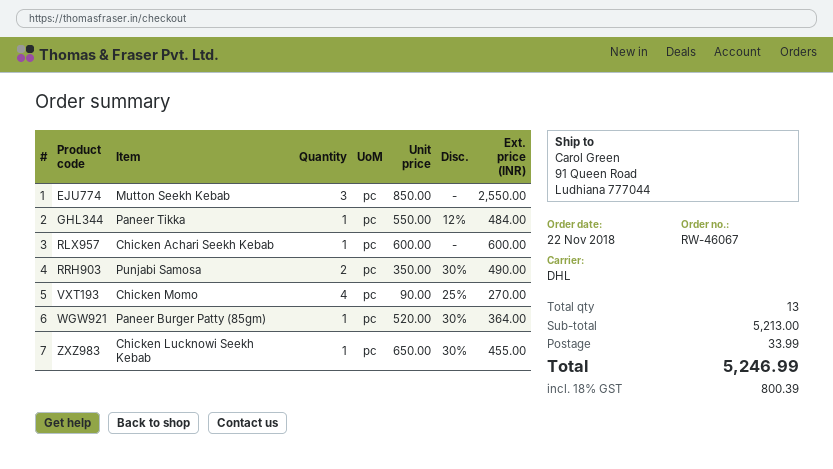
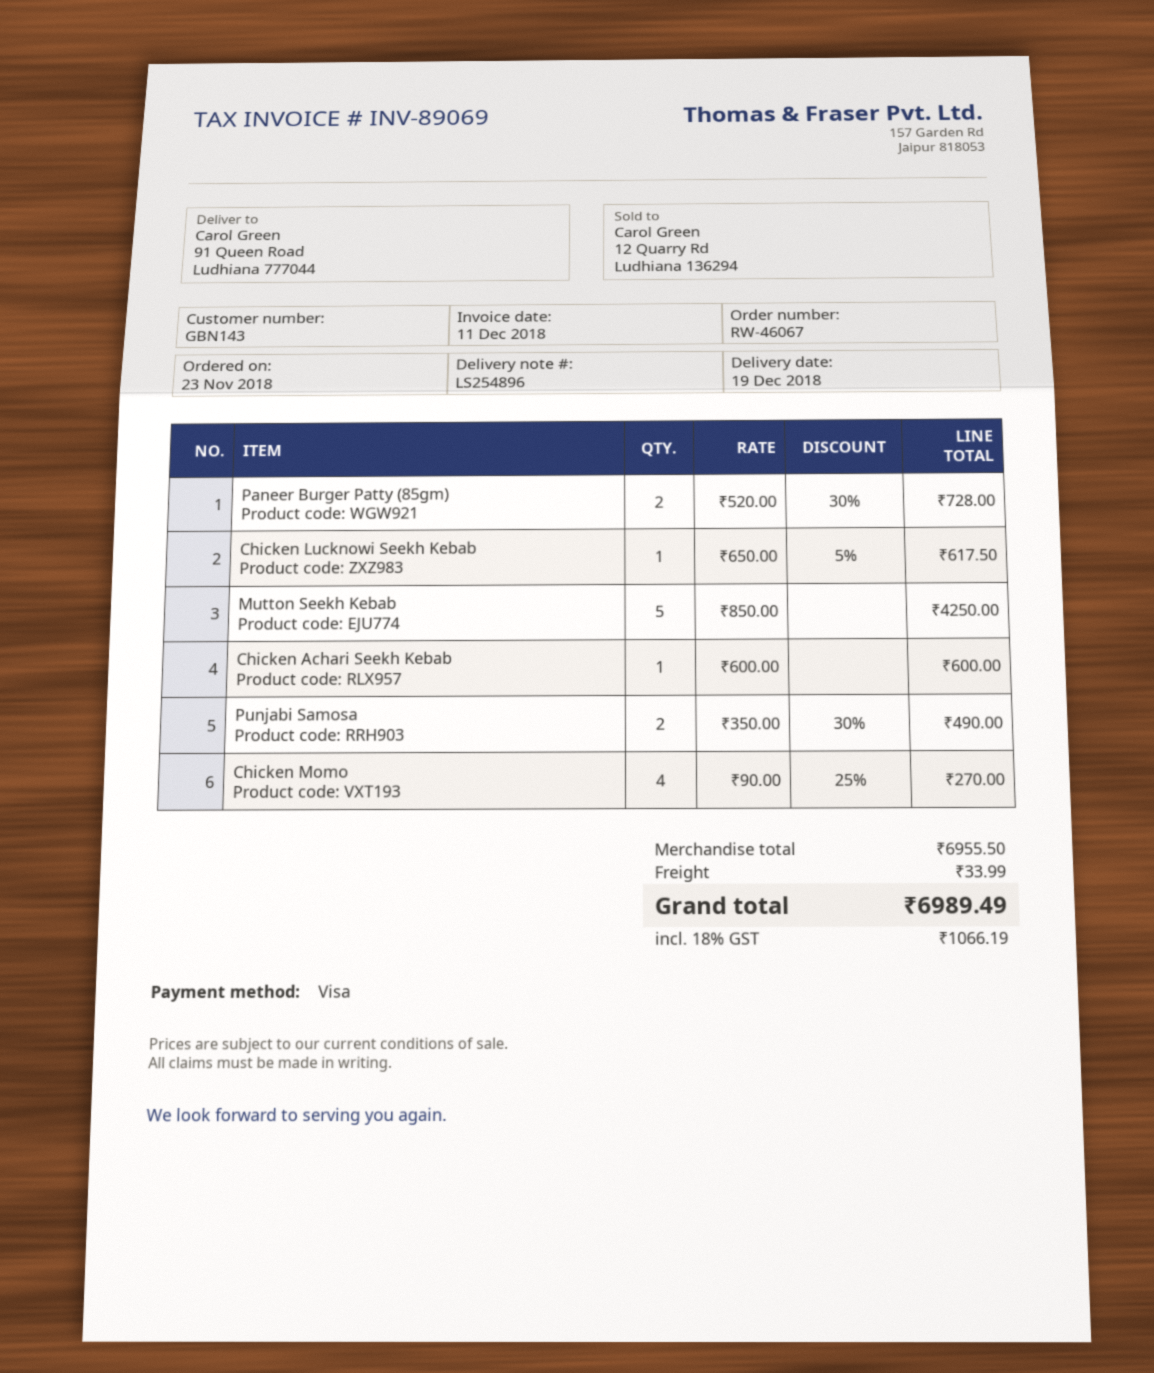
order date: 2018-11-22 -> 2018-11-23
Mutton Seekh Kebab: 3 x 850.00 = 2550.00 -> 5 x 850.00 = 4250.00
Paneer Tikka: 1 x 550.00 - 12% = 484.00 -> none
Paneer Burger Patty (85gm): 1 x 520.00 - 30% = 364.00 -> 2 x 520.00 - 30% = 728.00
Chicken Lucknowi Seekh Kebab: 1 x 650.00 - 30% = 455.00 -> 1 x 650.00 - 5% = 617.50
subtotal: 5213.00 -> 6955.50
tax: 18% = 800.39 -> 18% = 1066.19
total: 5246.99 -> 6989.49

